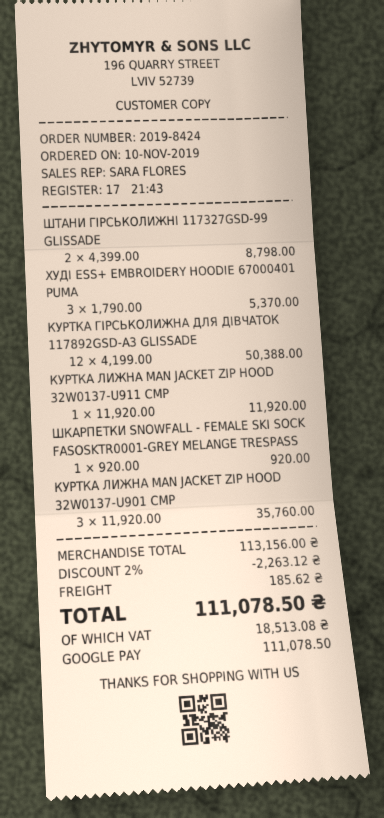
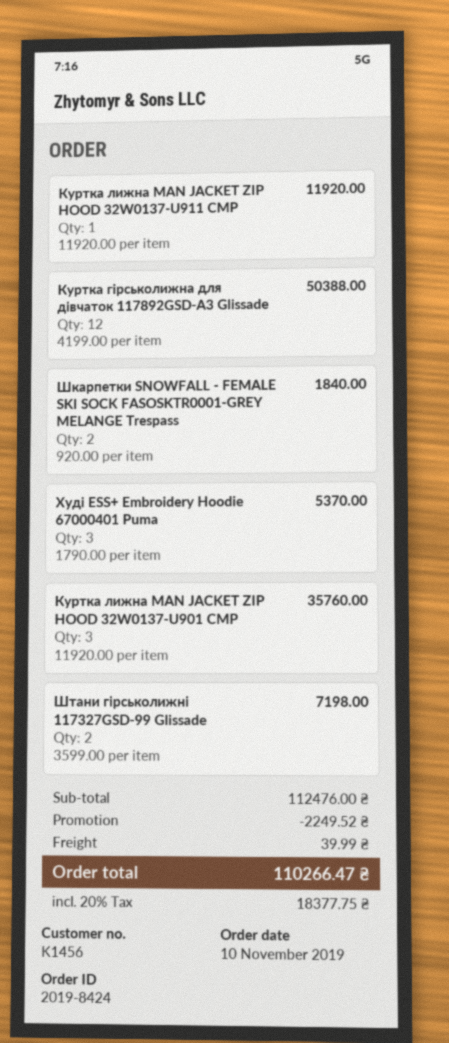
ШТАНИ ГІРСЬКОЛИЖНІ 117327GSD-99 GLISSADE: 2 x 4399.00 = 8798.00 -> 2 x 3599.00 = 7198.00
ШКАРПЕТКИ SNOWFALL - FEMALE SKI SOCK FASOSKTR0001-GREY MELANGE TRESPASS: 1 x 920.00 = 920.00 -> 2 x 920.00 = 1840.00
subtotal: 113156.00 -> 112476.00
discount: 2263.12 -> 2249.52
shipping: 185.62 -> 39.99
tax: 18513.08 -> 18377.75
total: 111078.50 -> 110266.47

